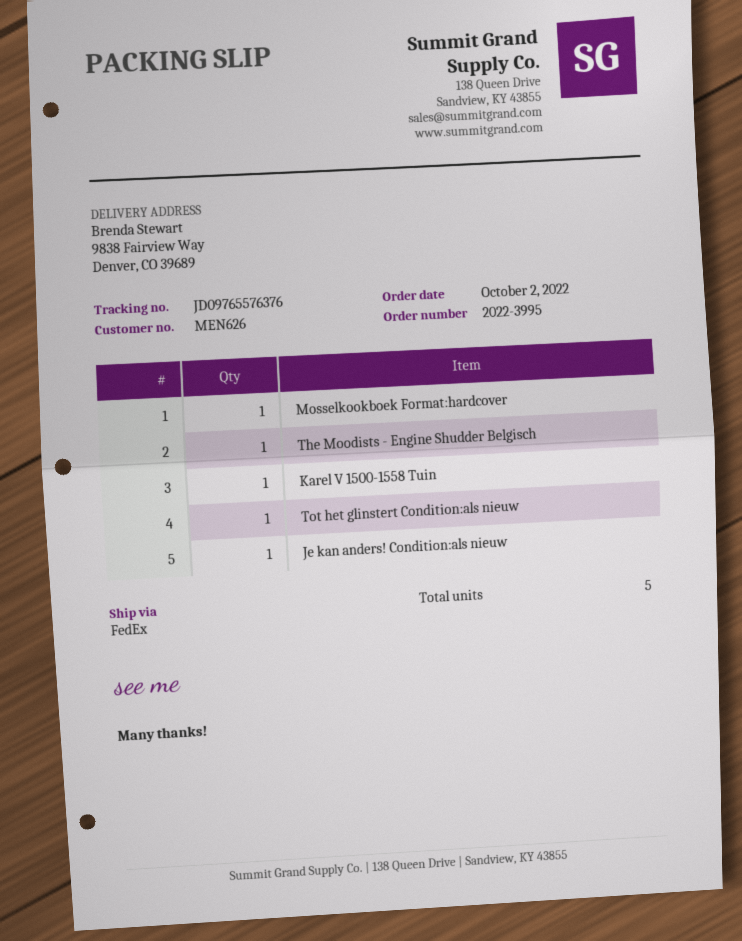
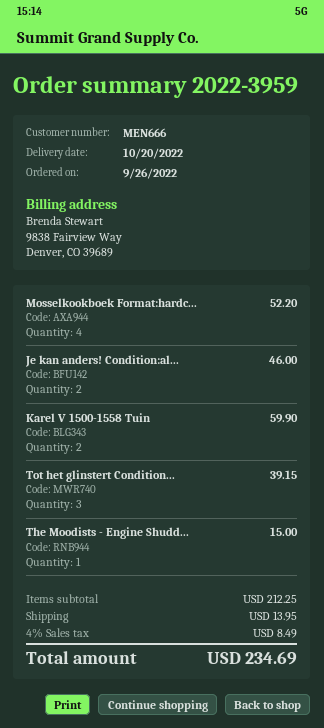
order number: 2022-3995 -> 2022-3959
order date: 2022-10-02 -> 2022-09-26
customer number: MEN626 -> MEN666
Mosselkookboek Format:hardcover: 1 -> 4
Karel V 1500-1558 Tuin: 1 -> 2
Tot het glinstert Condition:als nieuw: 1 -> 3
Je kan anders! Condition:als nieuw: 1 -> 2

